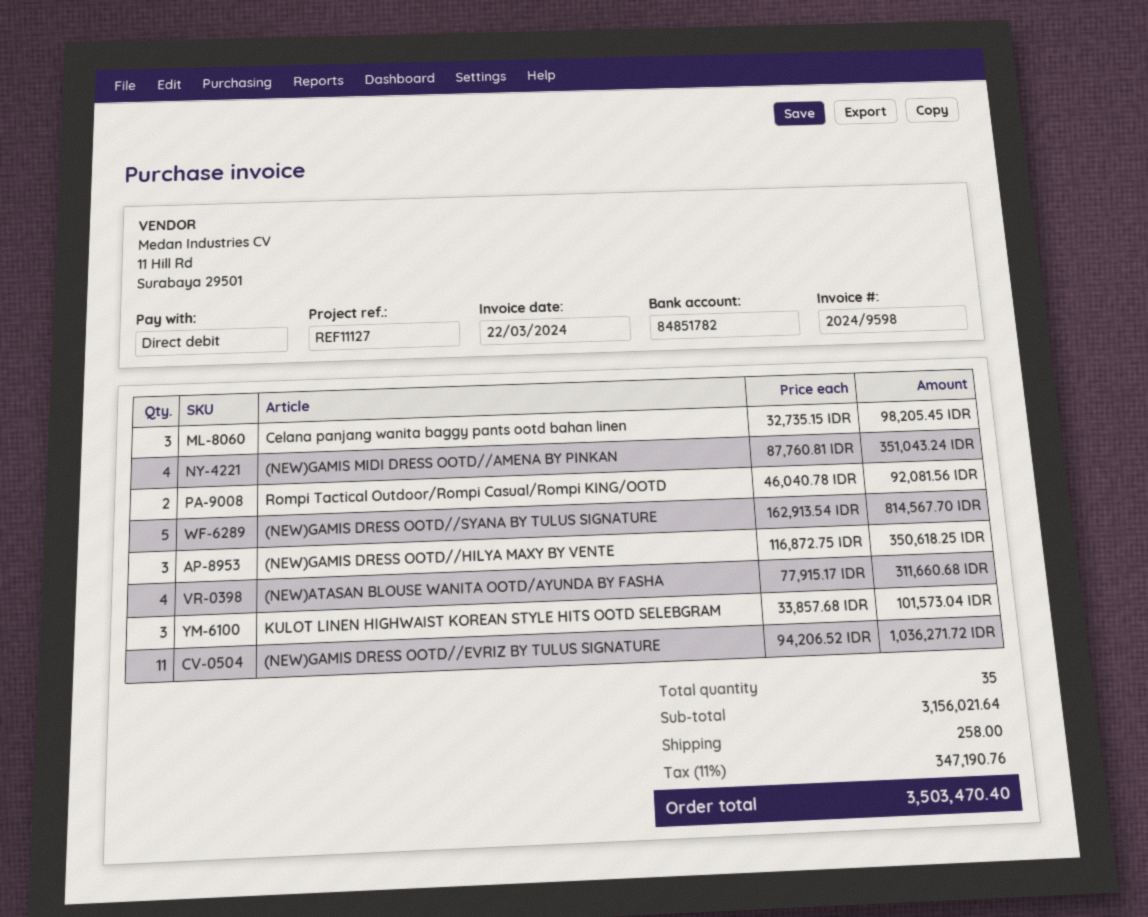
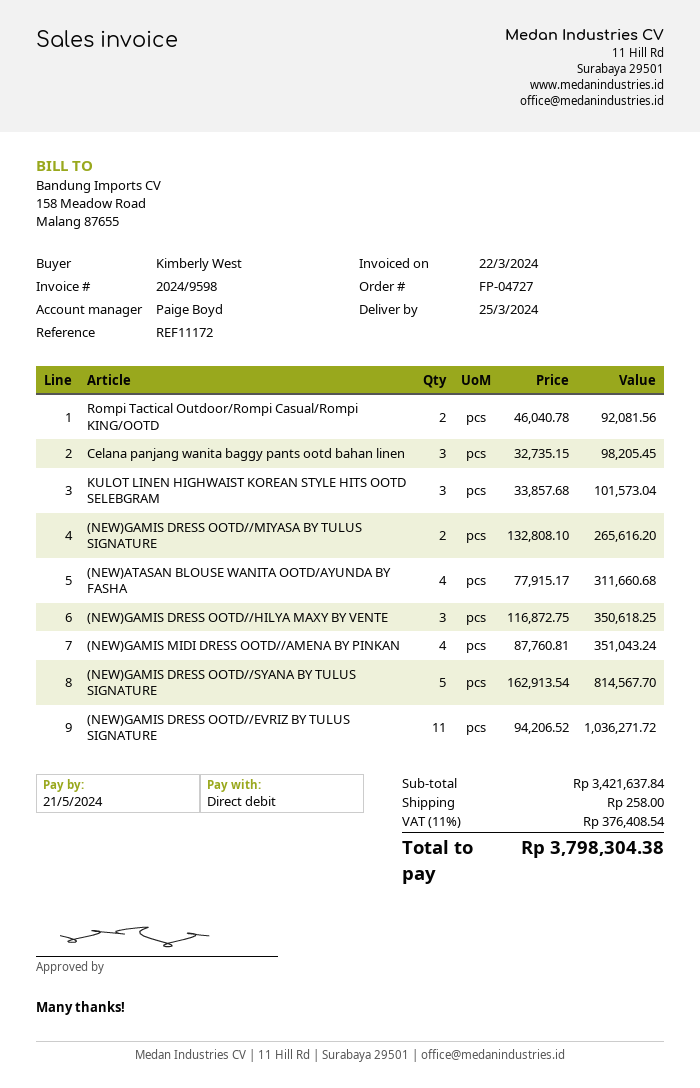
reference: REF11127 -> REF11172
(NEW)GAMIS DRESS OOTD//MIYASA BY TULUS SIGNATURE: none -> 2 x 132808.10 = 265616.20
subtotal: 3156021.64 -> 3421637.84
tax: 11% = 347190.76 -> 11% = 376408.54
total: 3503470.40 -> 3798304.38

